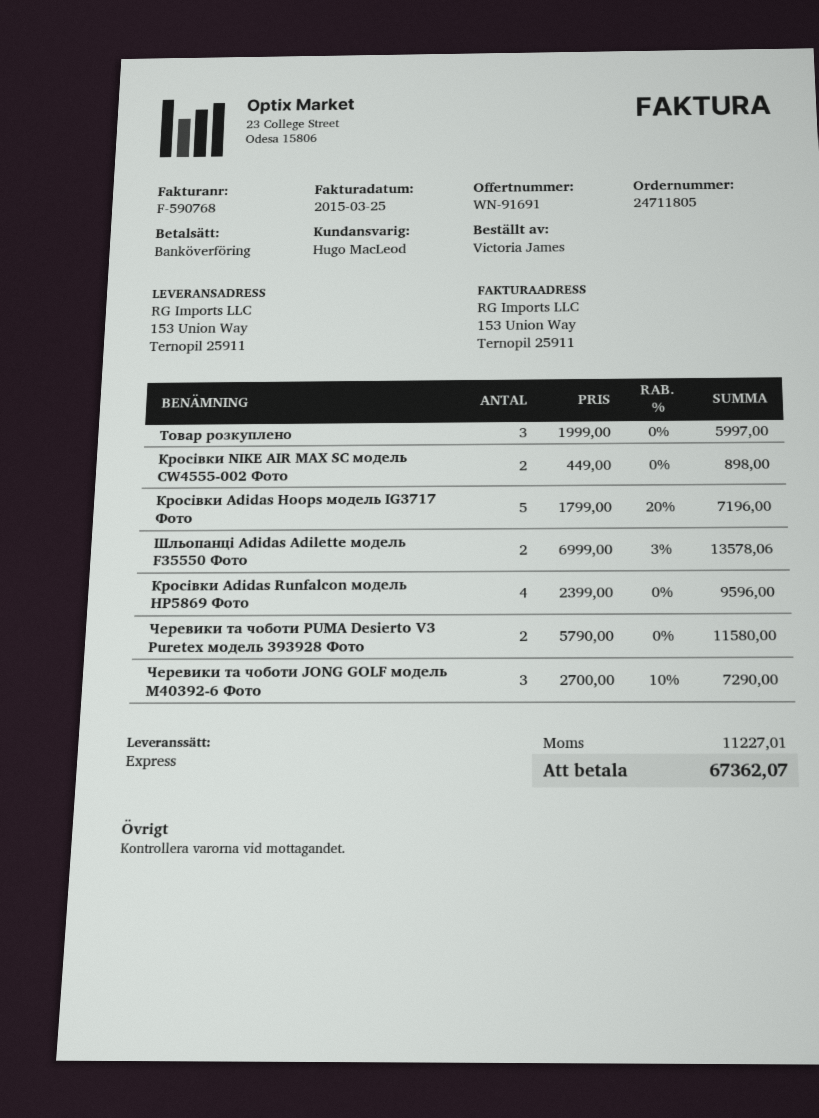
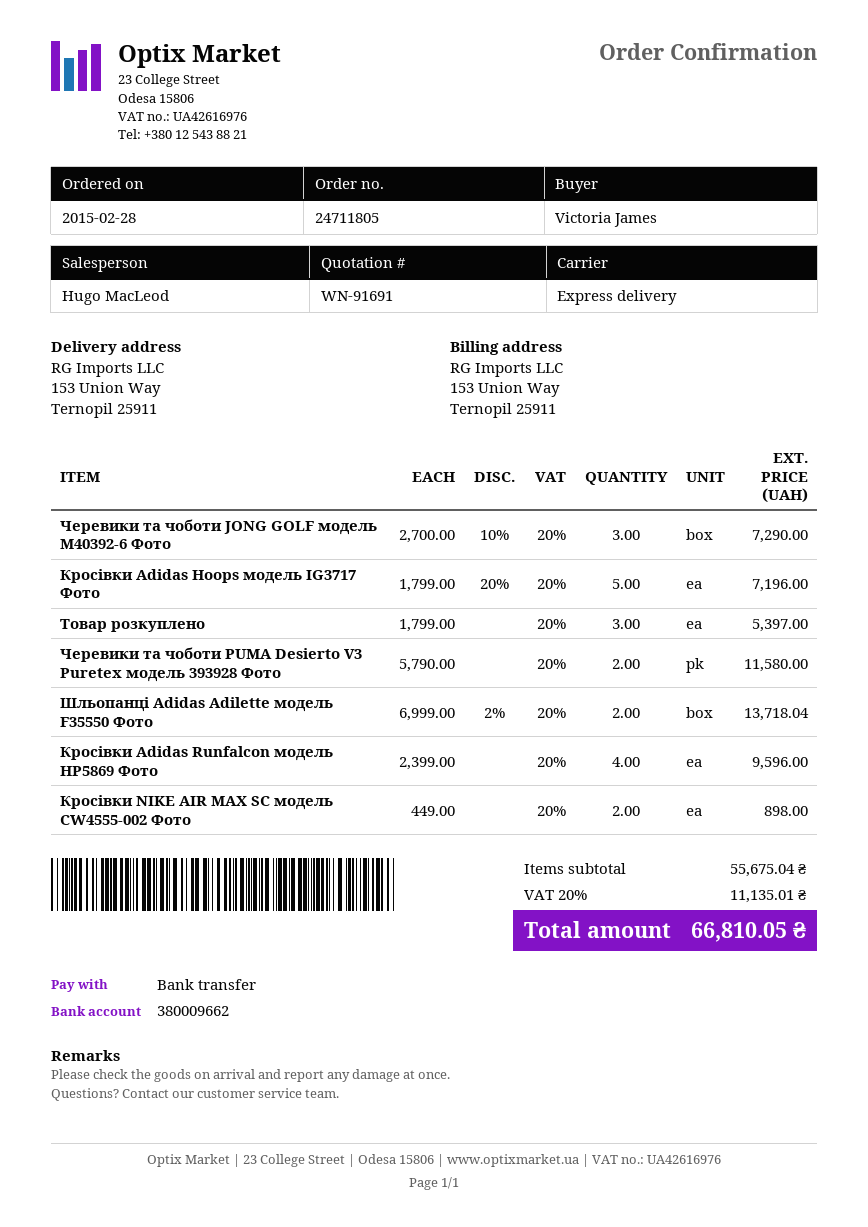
Товар розкуплено: 3 x 1999.00 = 5997.00 -> 3 x 1799.00 = 5397.00
Шльопанці Adidas Adilette модель F35550 Фото: 2 x 6999.00 - 3% = 13578.06 -> 2 x 6999.00 - 2% = 13718.04
tax: 11227.01 -> 11135.01
total: 67362.07 -> 66810.05

